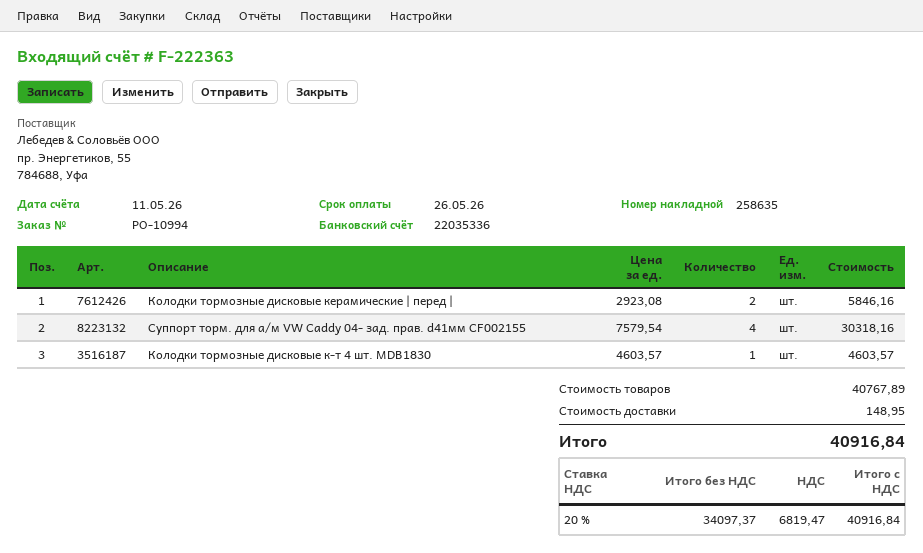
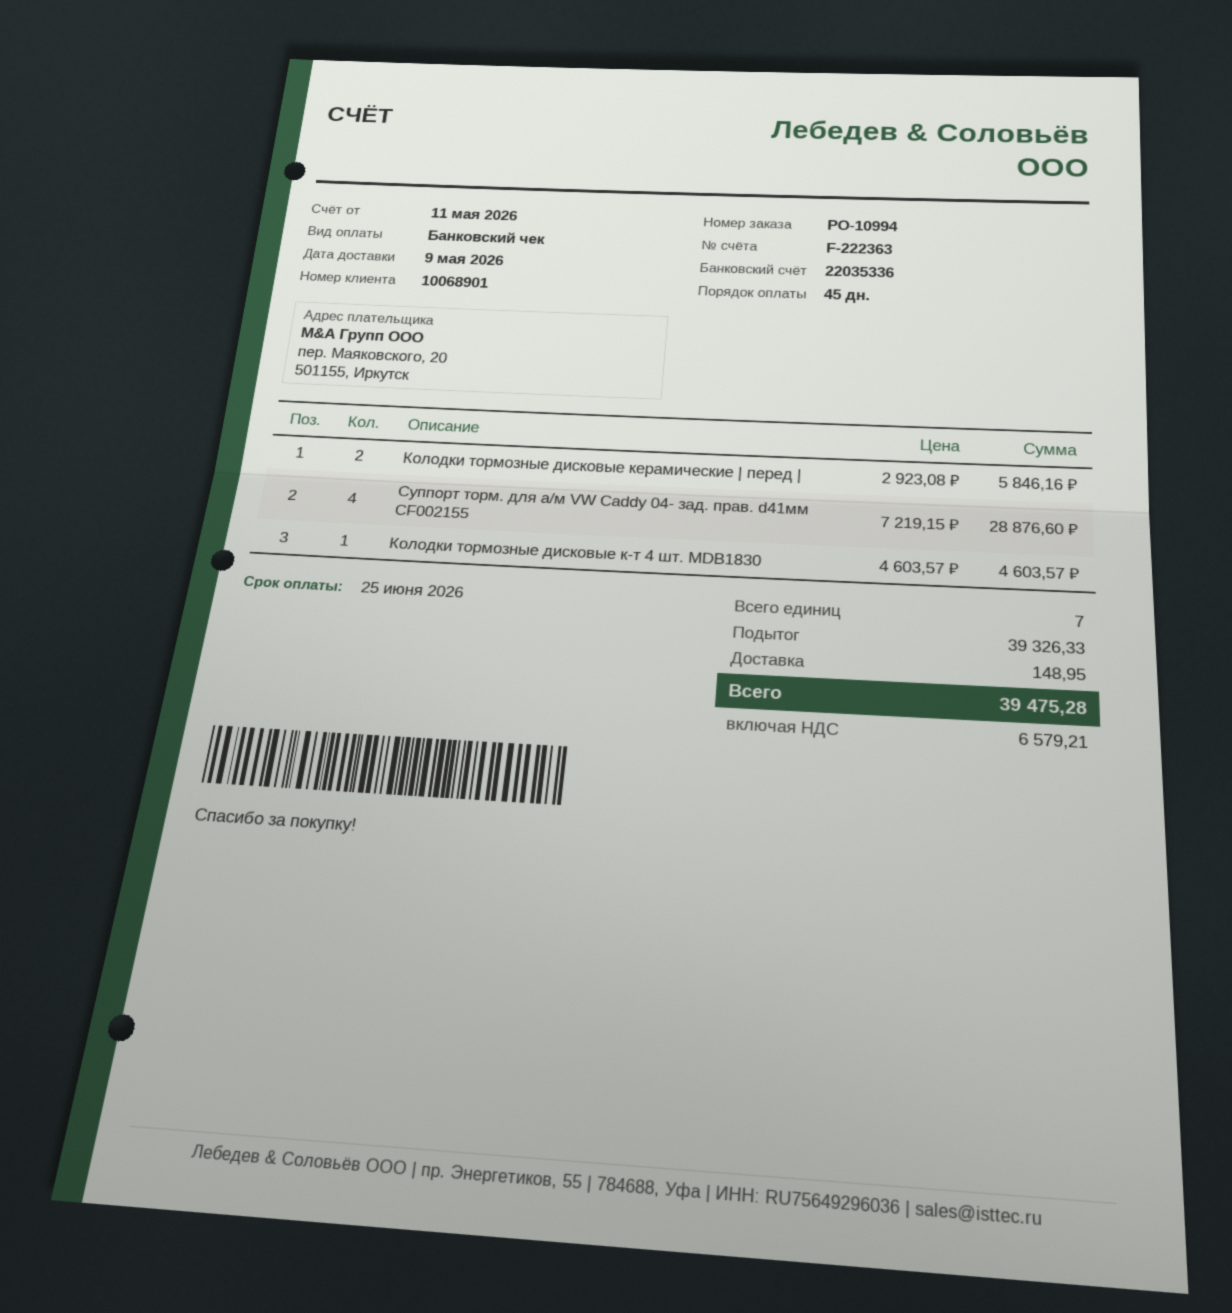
due date: 2026-05-26 -> 2026-06-25
Суппорт торм. для а/м VW Caddy 04- зад. прав. d41мм CF002155: 4 x 7579.54 = 30318.16 -> 4 x 7219.15 = 28876.60
subtotal: 40767.89 -> 39326.33
tax: 6819.47 -> 6579.21
total: 40916.84 -> 39475.28

